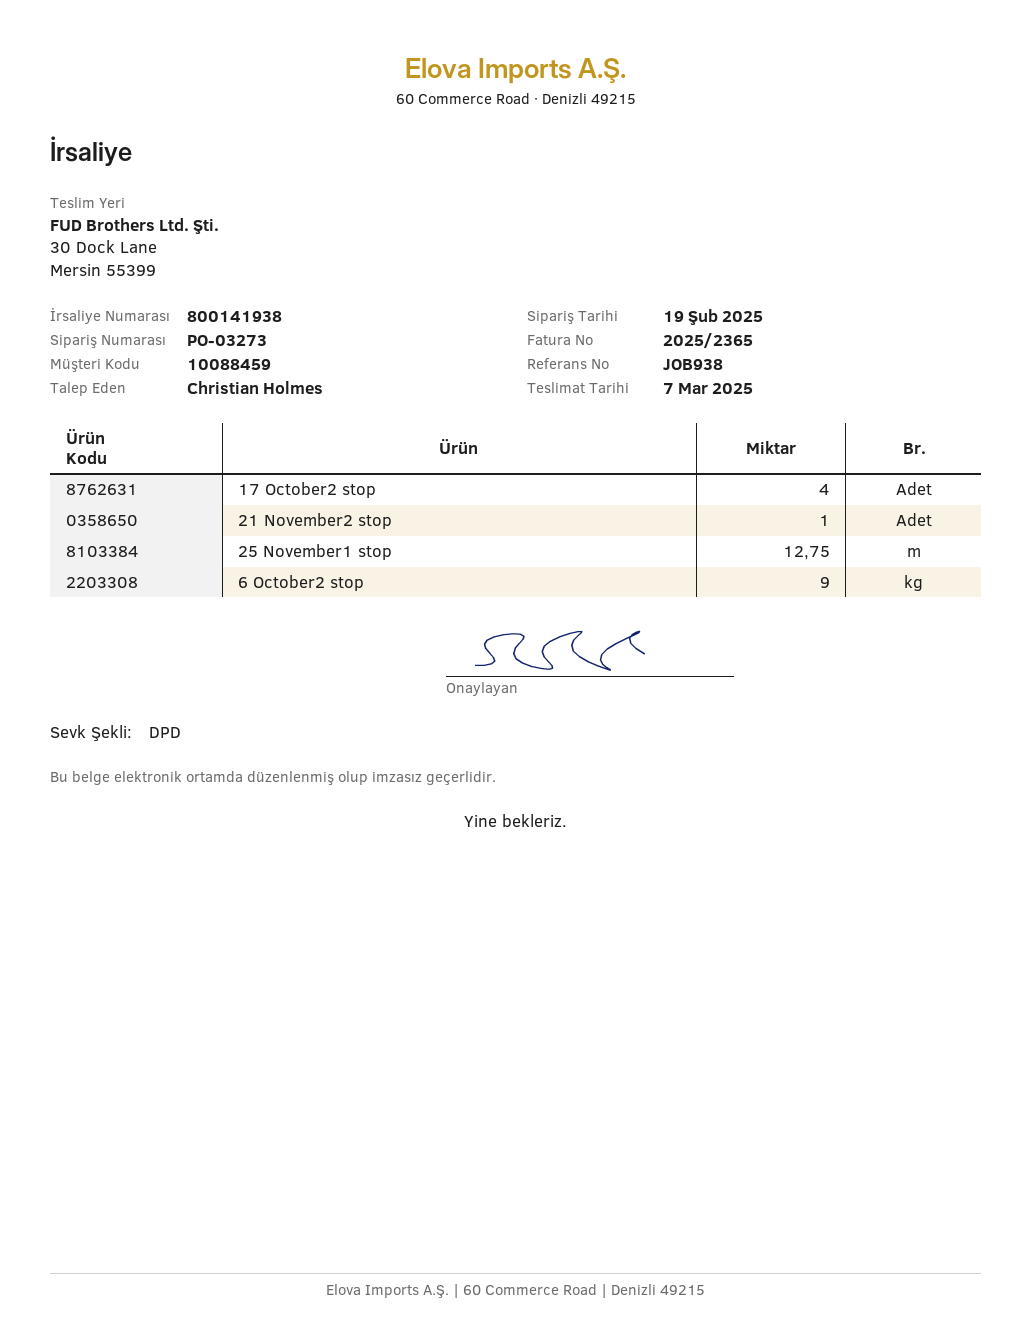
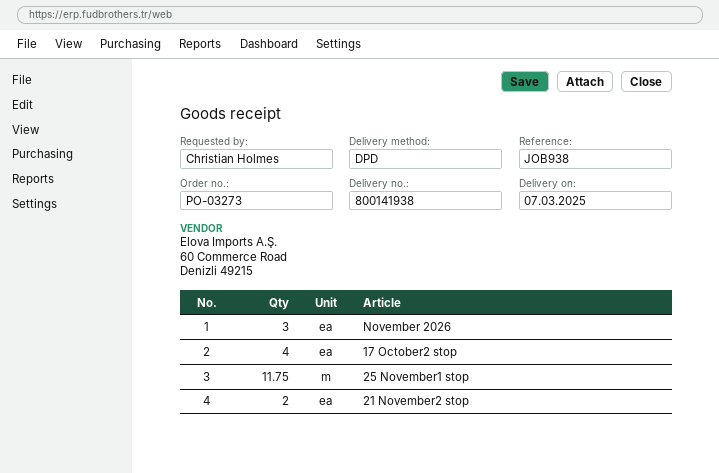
21 November2 stop: 1 -> 2
25 November1 stop: 12.75 -> 11.75
6 October2 stop: 9 -> none
November 2026: none -> 3

